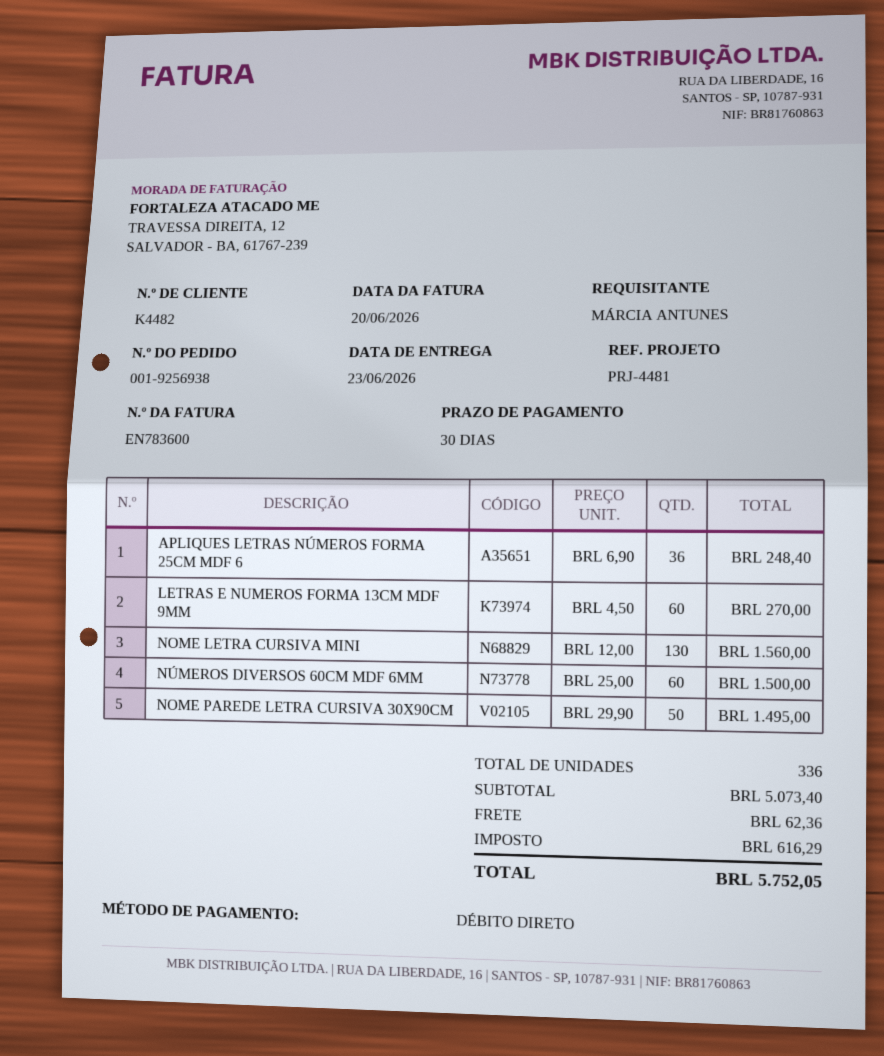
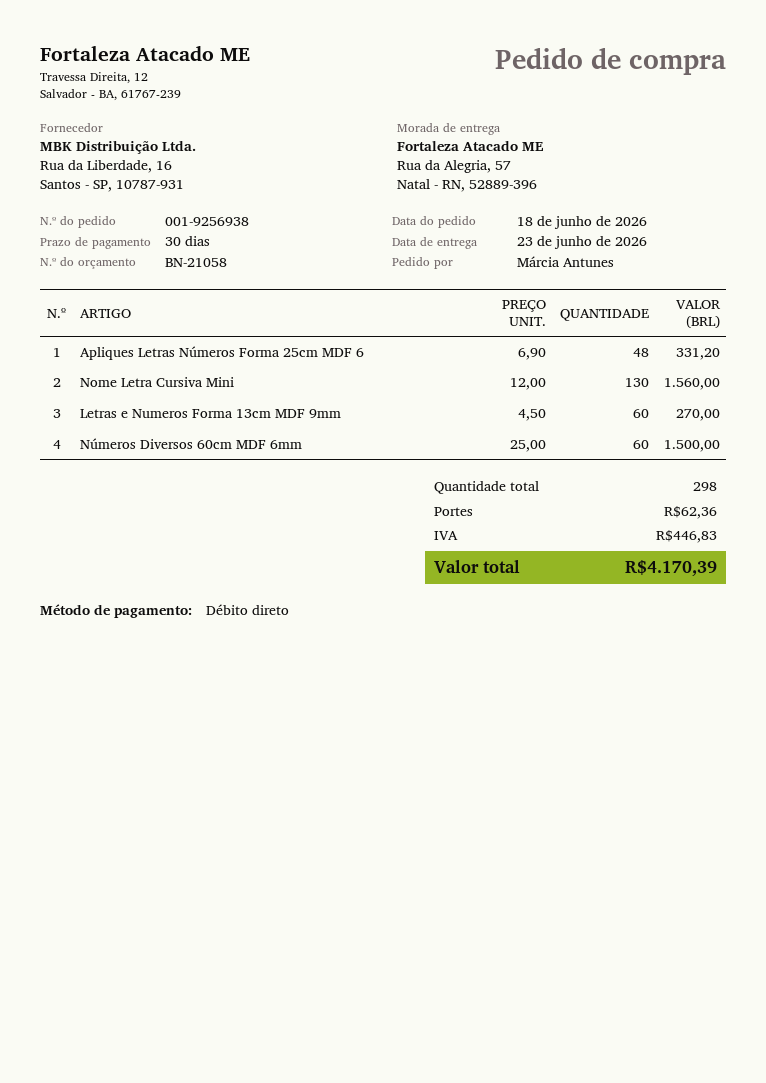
APLIQUES LETRAS NÚMEROS FORMA 25CM MDF 6: 36 x 6.90 = 248.40 -> 48 x 6.90 = 331.20
NOME PAREDE LETRA CURSIVA 30X90CM: 50 x 29.90 = 1495.00 -> none
total quantity: 336 -> 298
tax: 616.29 -> 446.83
total: 5752.05 -> 4170.39

